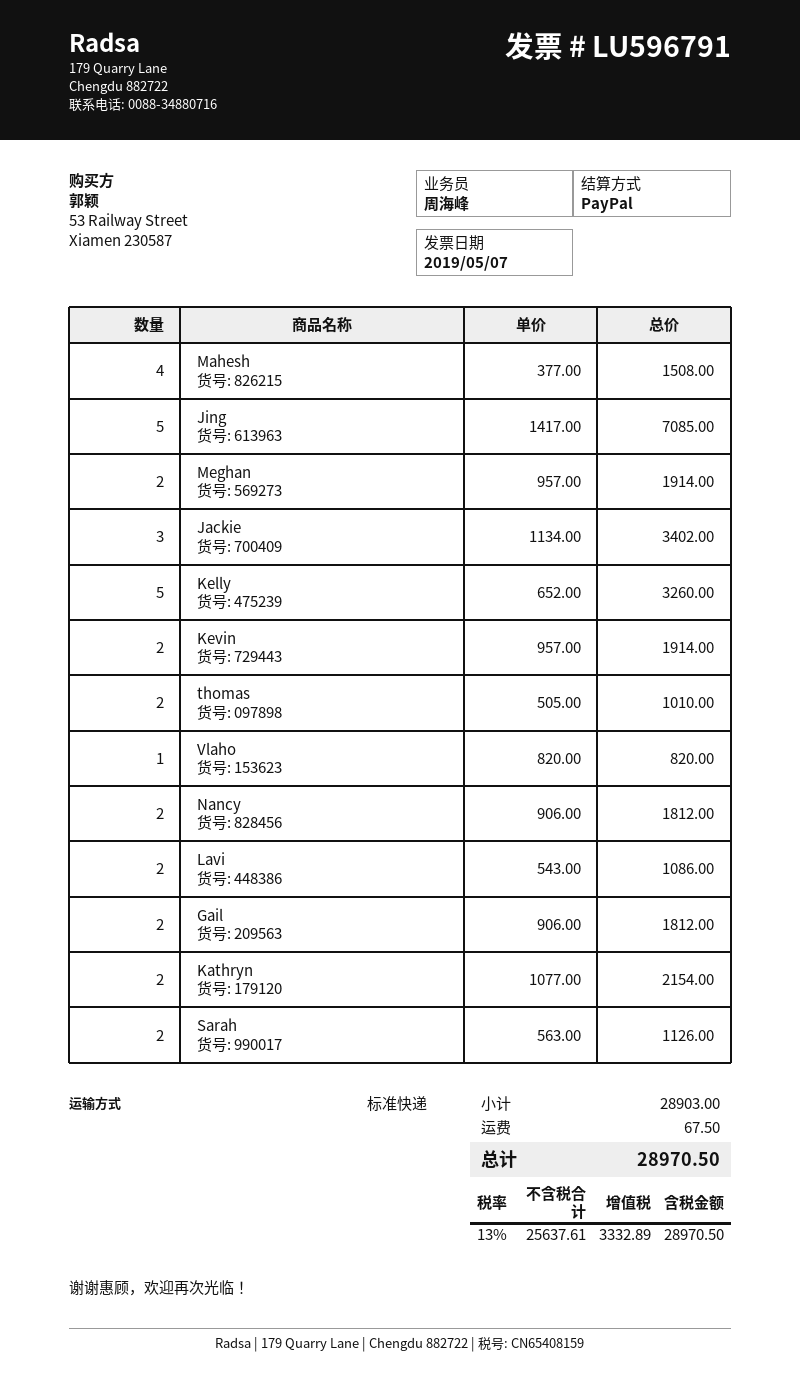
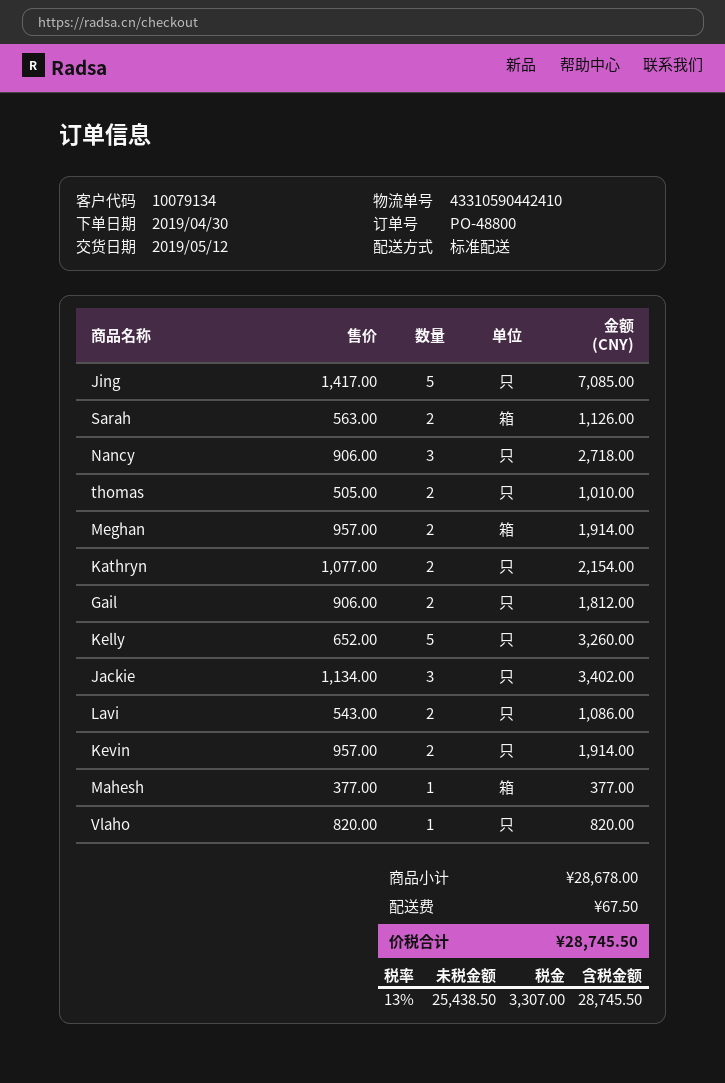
Mahesh: 4 x 377.00 = 1508.00 -> 1 x 377.00 = 377.00
Nancy: 2 x 906.00 = 1812.00 -> 3 x 906.00 = 2718.00
subtotal: 28903.00 -> 28678.00
net: 25637.61 -> 25438.50
tax: 13% = 3332.89 -> 13% = 3307.00
total: 28970.50 -> 28745.50

